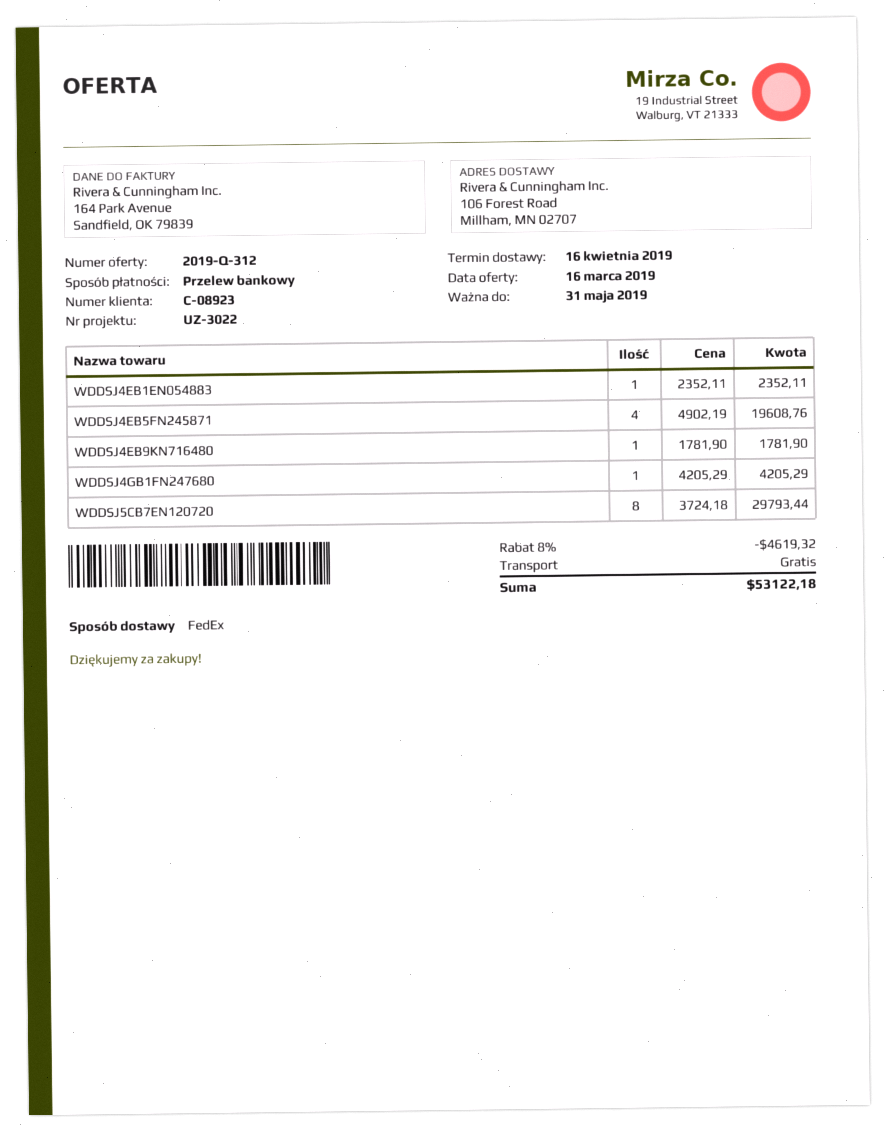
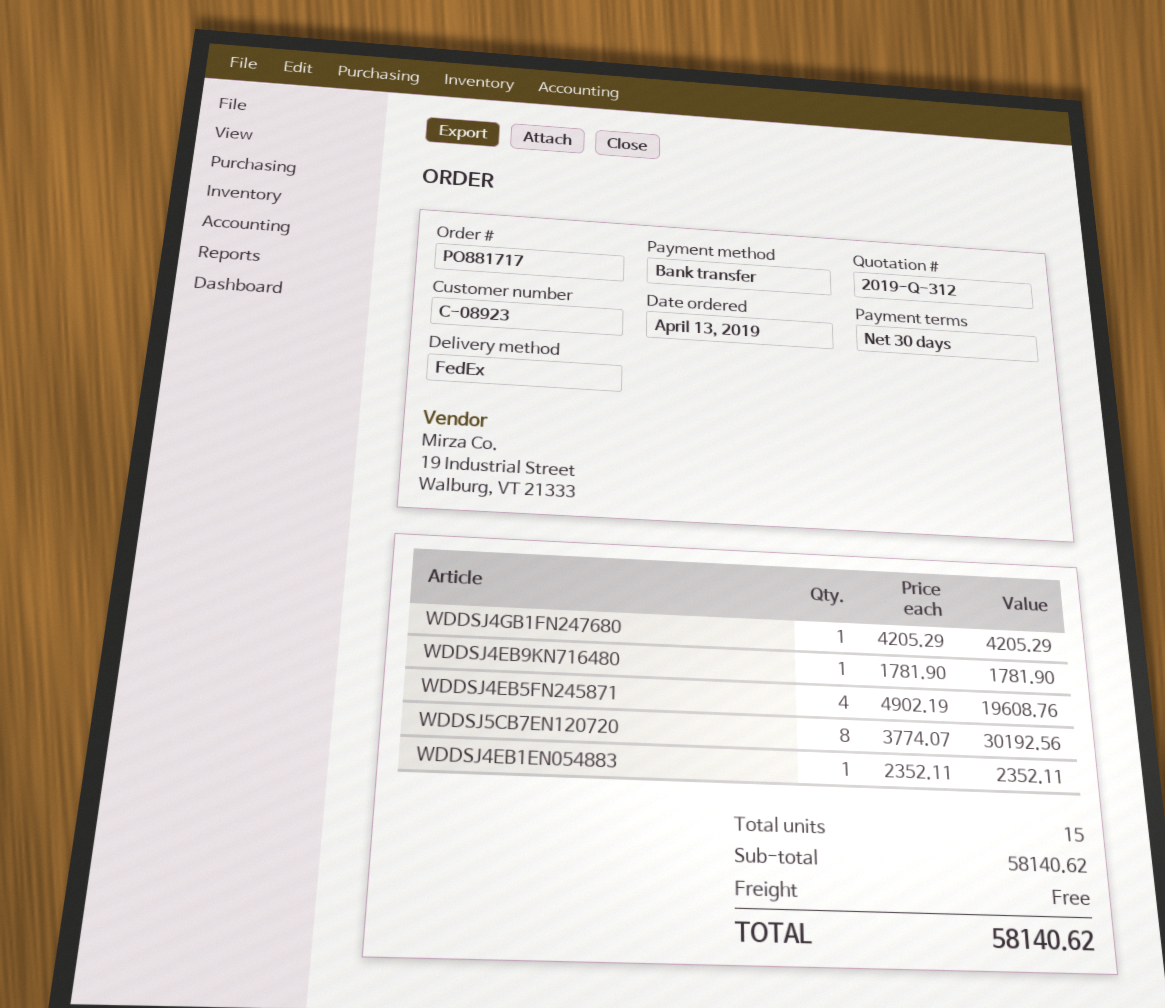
WDDSJ5CB7EN120720: 8 x 3724.18 = 29793.44 -> 8 x 3774.07 = 30192.56
discount: 8% = 4619.32 -> none
total: 53122.18 -> 58140.62

